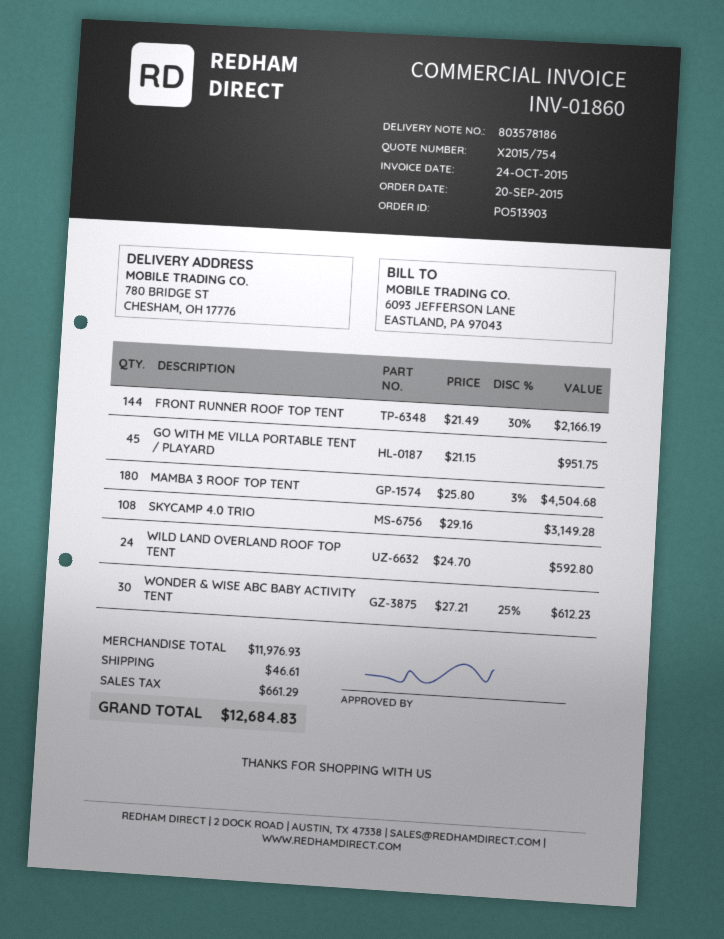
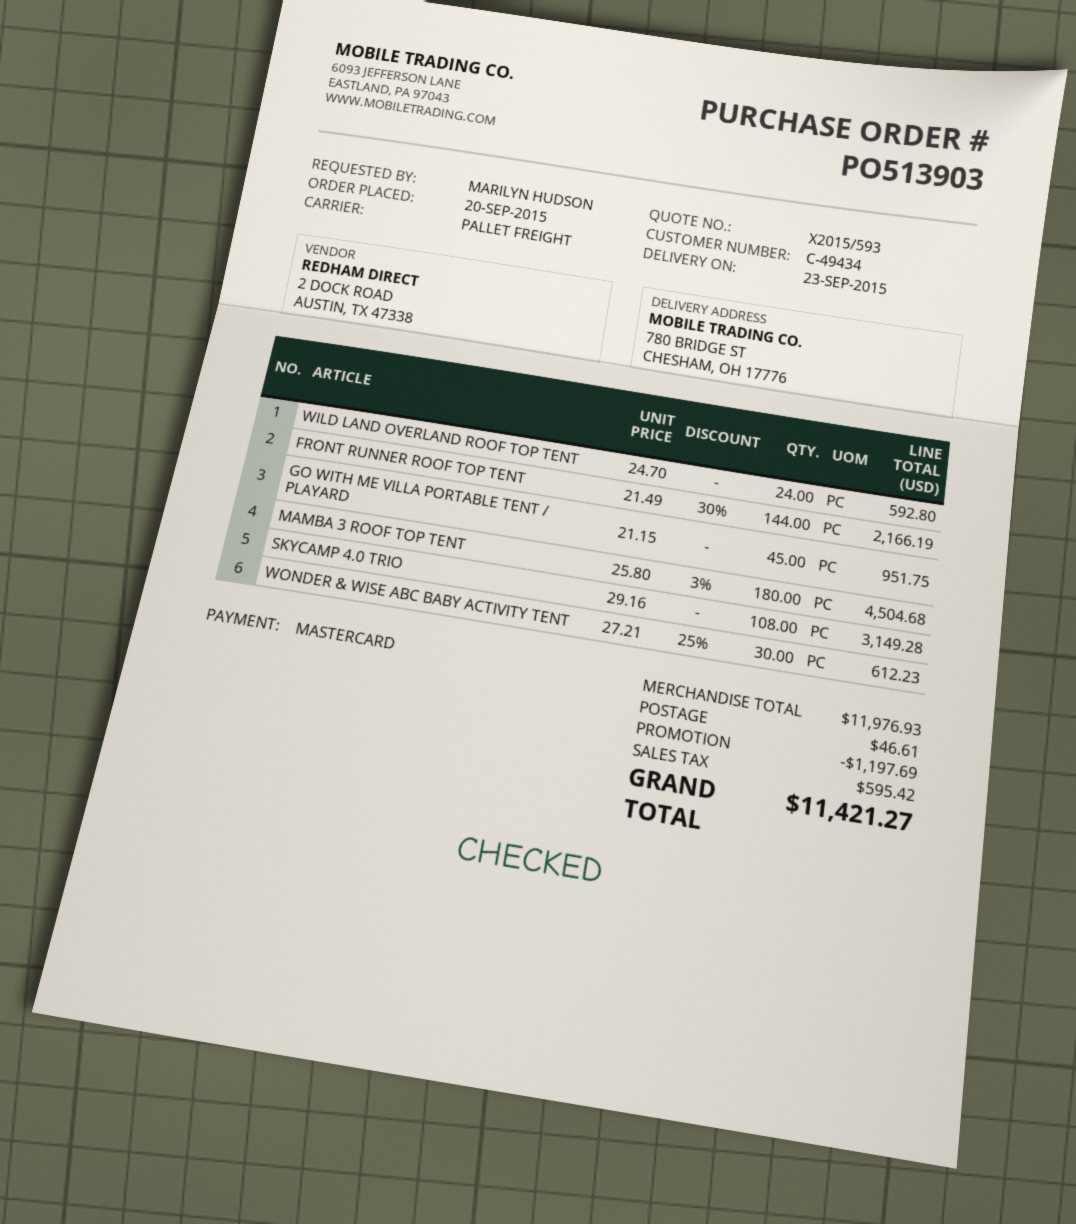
quote number: X2015/754 -> X2015/593
discount: none -> 1197.69
tax: 661.29 -> 595.42
total: 12684.83 -> 11421.27

